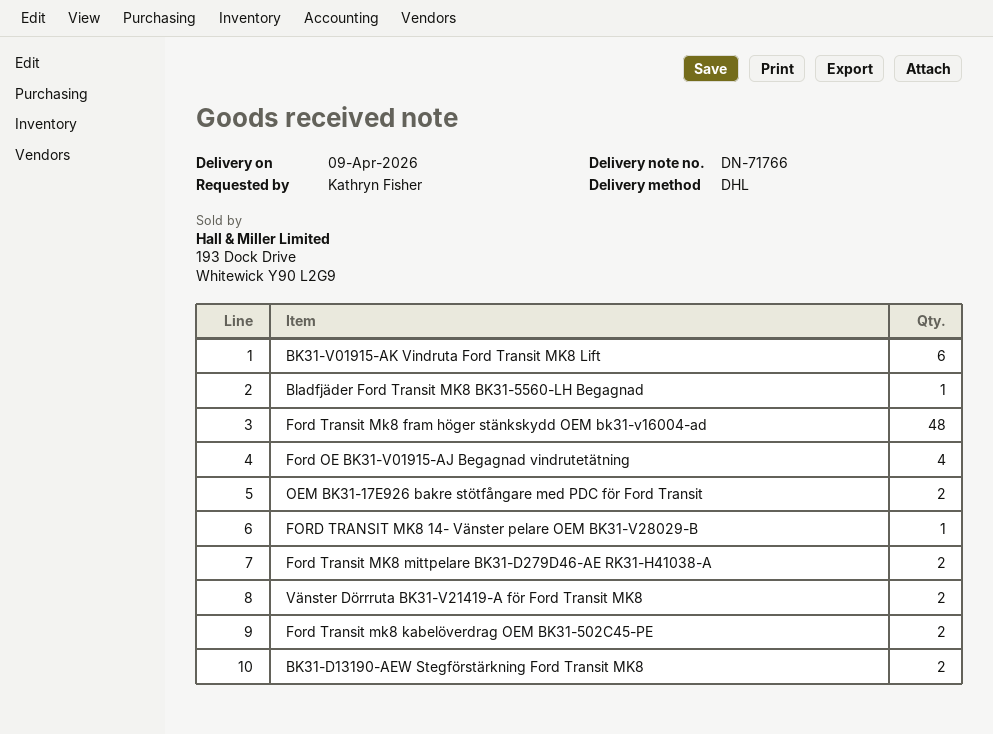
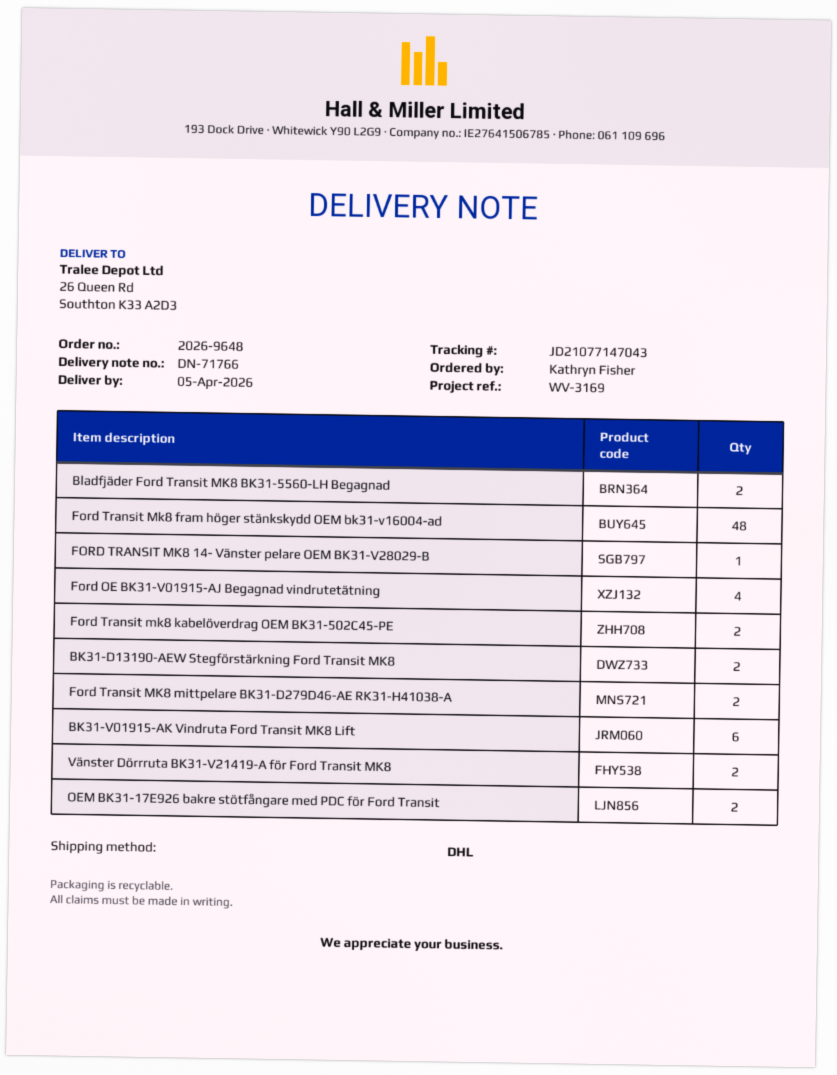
delivery date: 2026-04-09 -> 2026-04-05
Bladfjäder Ford Transit MK8 BK31-5560-LH Begagnad: 1 -> 2

